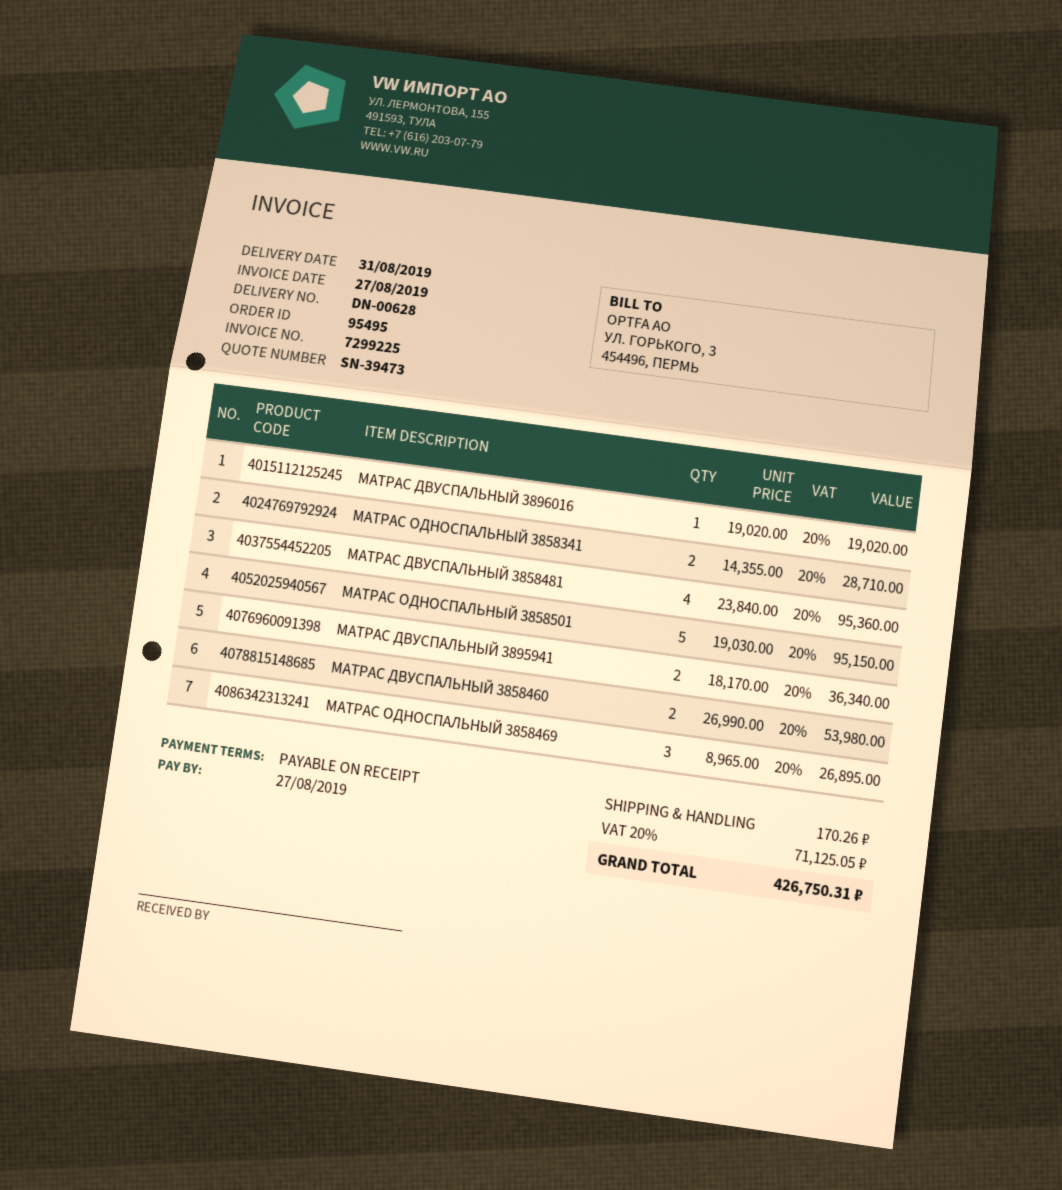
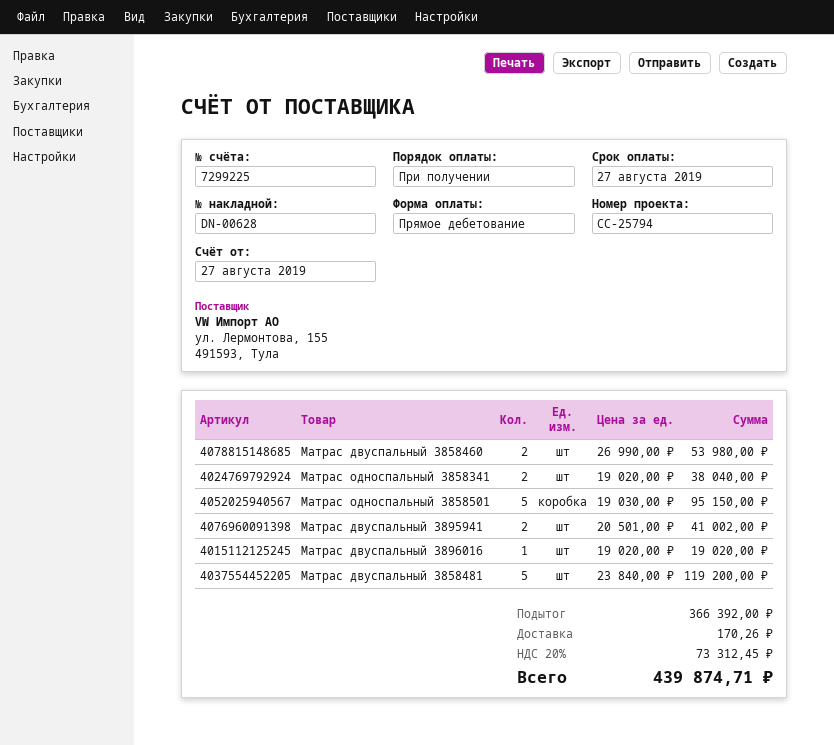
МАТРАС ОДНОСПАЛЬНЫЙ 3858341: 2 x 14355.00 = 28710.00 -> 2 x 19020.00 = 38040.00
МАТРАС ДВУСПАЛЬНЫЙ 3858481: 4 x 23840.00 = 95360.00 -> 5 x 23840.00 = 119200.00
МАТРАС ДВУСПАЛЬНЫЙ 3895941: 2 x 18170.00 = 36340.00 -> 2 x 20501.00 = 41002.00
МАТРАС ОДНОСПАЛЬНЫЙ 3858469: 3 x 8965.00 = 26895.00 -> none
tax: 20% = 71125.05 -> 20% = 73312.45
total: 426750.31 -> 439874.71

